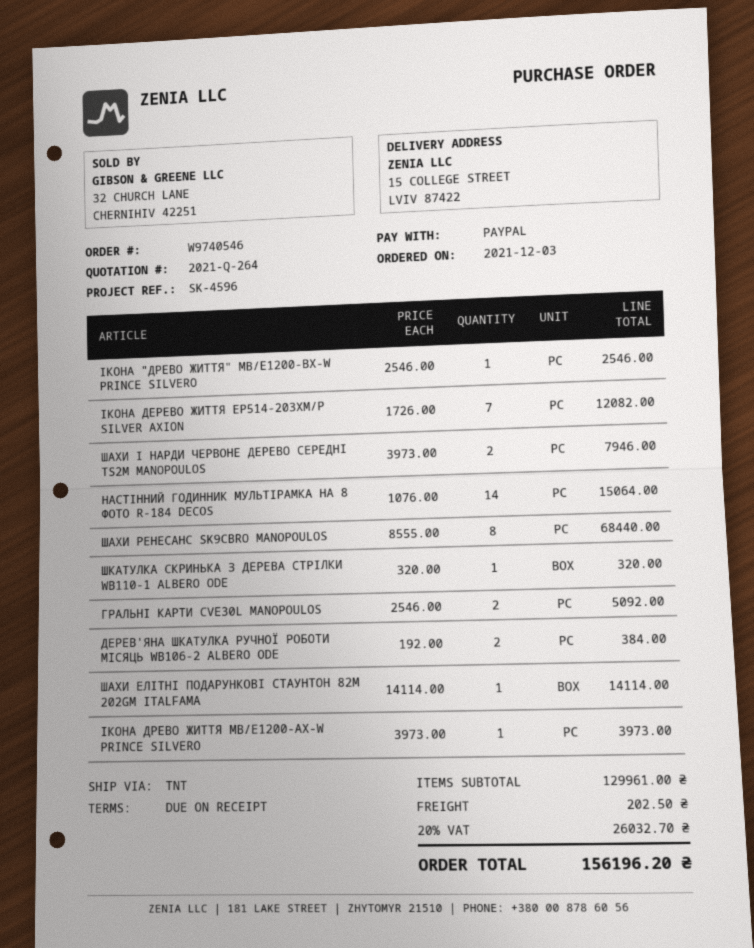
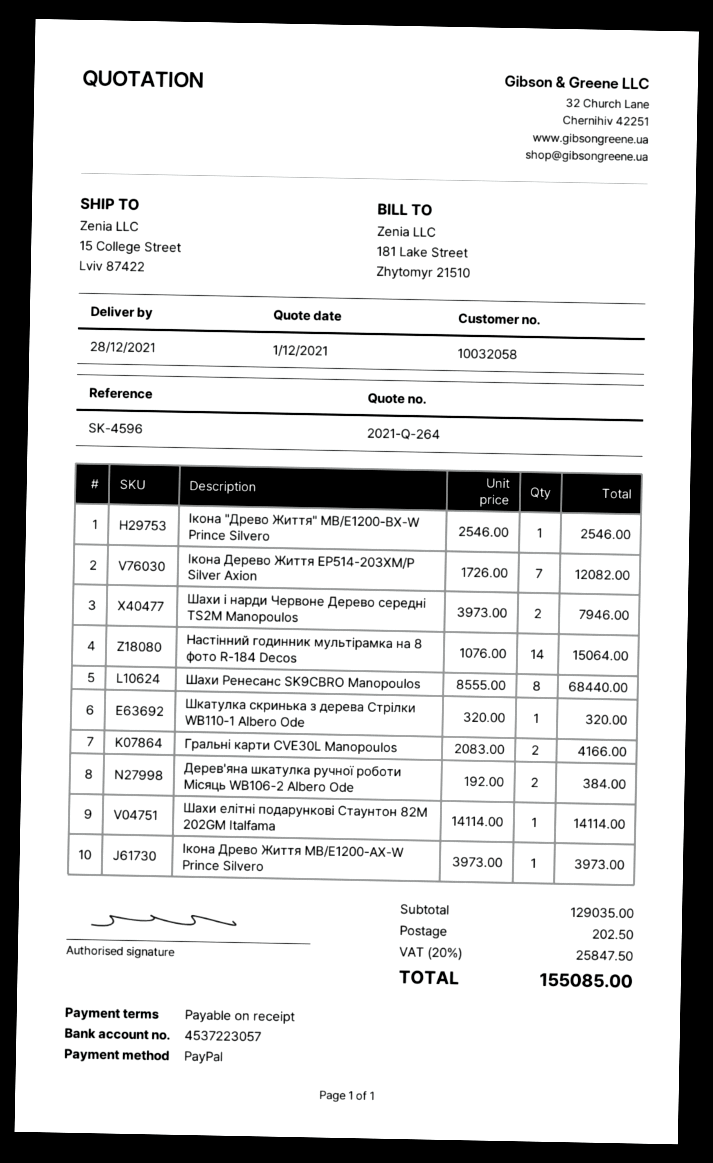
ГРАЛЬНІ КАРТИ CVE30L MANOPOULOS: 2 x 2546.00 = 5092.00 -> 2 x 2083.00 = 4166.00
subtotal: 129961.00 -> 129035.00
tax: 20% = 26032.70 -> 20% = 25847.50
total: 156196.20 -> 155085.00

